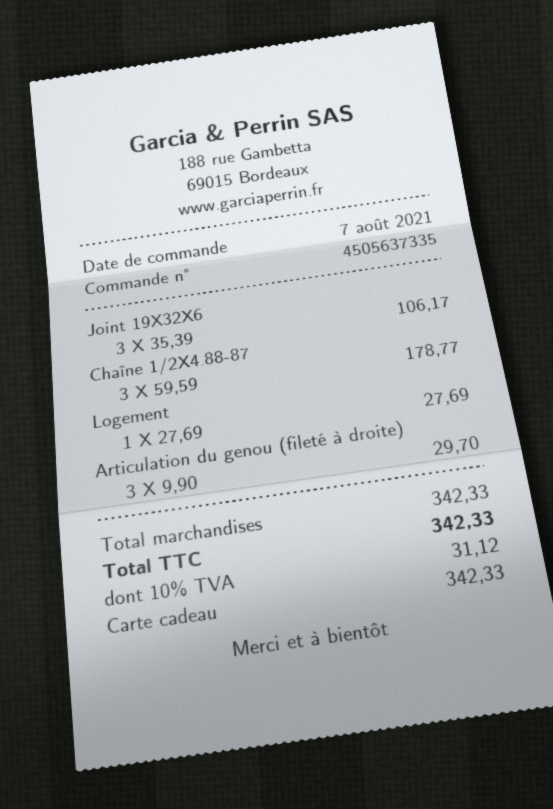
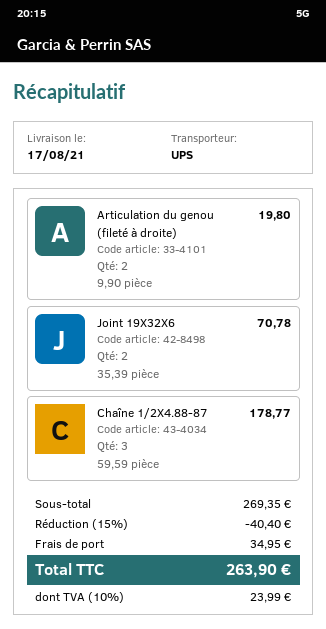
Joint 19X32X6: 3 x 35.39 = 106.17 -> 2 x 35.39 = 70.78
Logement: 1 x 27.69 = 27.69 -> none
Articulation du genou (fileté à droite): 3 x 9.90 = 29.70 -> 2 x 9.90 = 19.80
subtotal: 342.33 -> 269.35
discount: none -> 15% = 40.40
shipping: none -> 34.95
tax: 10% = 31.12 -> 10% = 23.99
total: 342.33 -> 263.90

